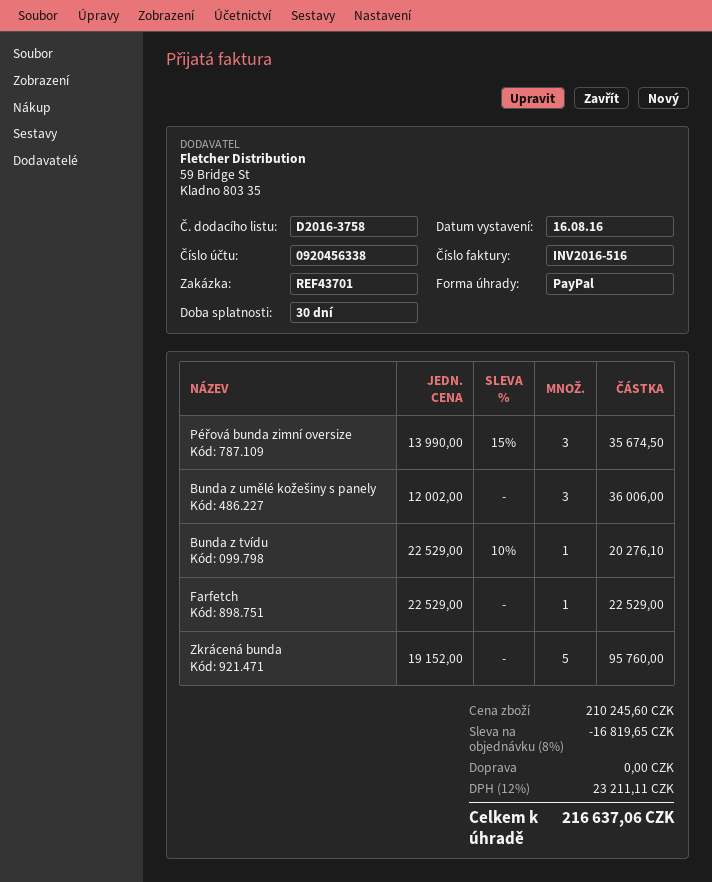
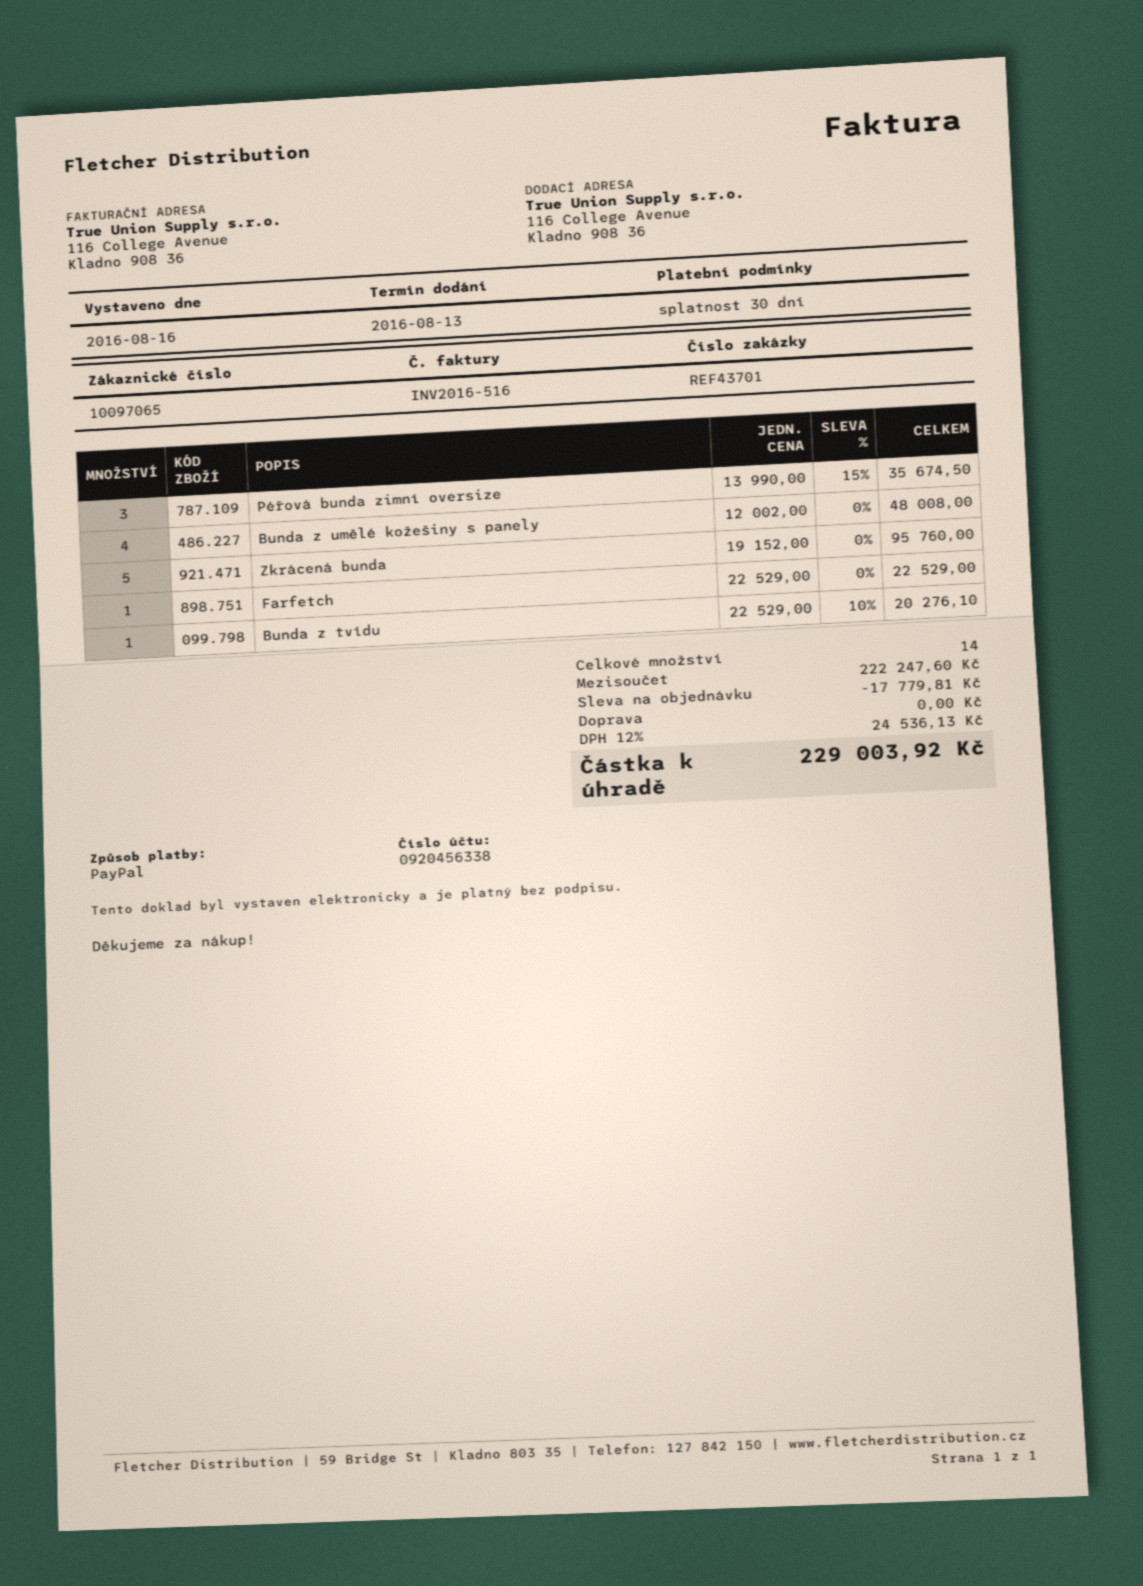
Bunda z umělé kožešiny s panely: 3 x 12002.00 = 36006.00 -> 4 x 12002.00 = 48008.00
subtotal: 210245.60 -> 222247.60
discount: 16819.65 -> 17779.81
tax: 12% = 23211.11 -> 12% = 24536.13
total: 216637.06 -> 229003.92

